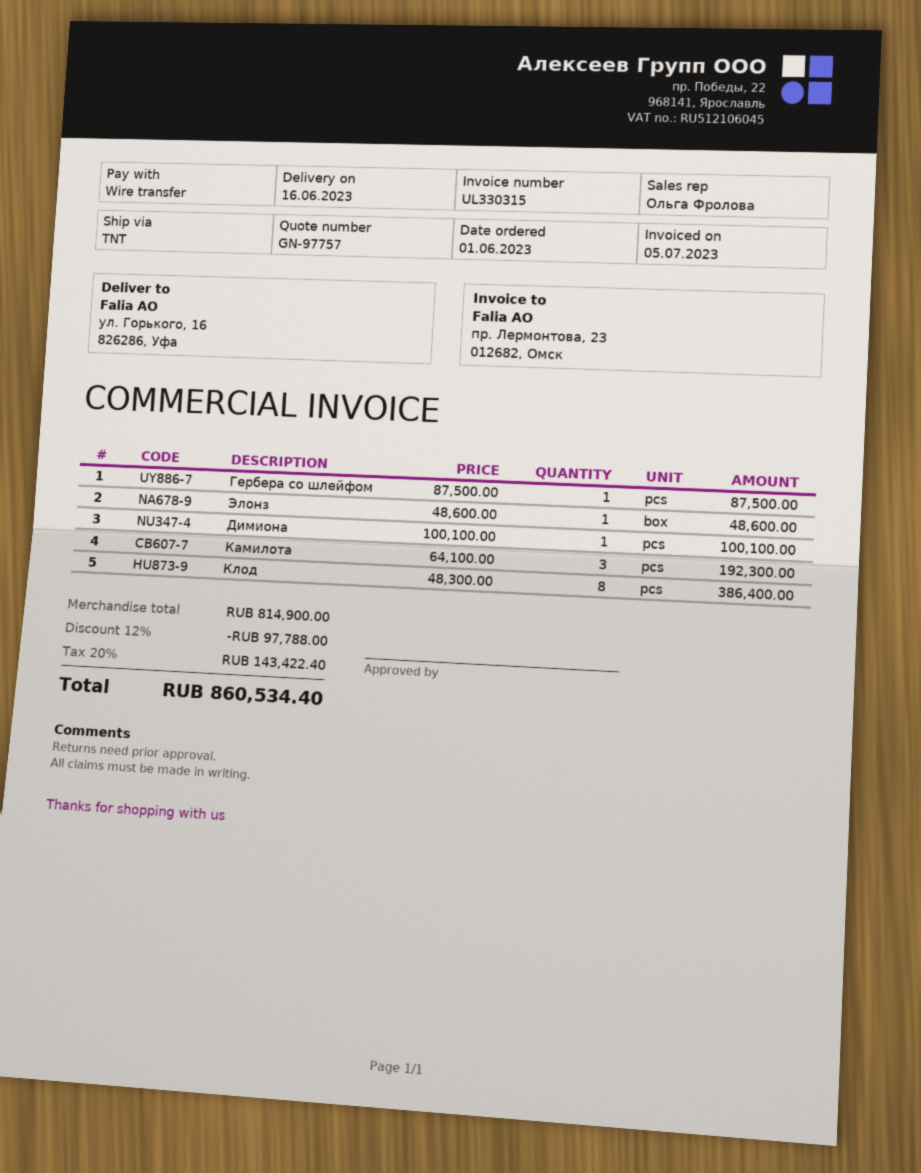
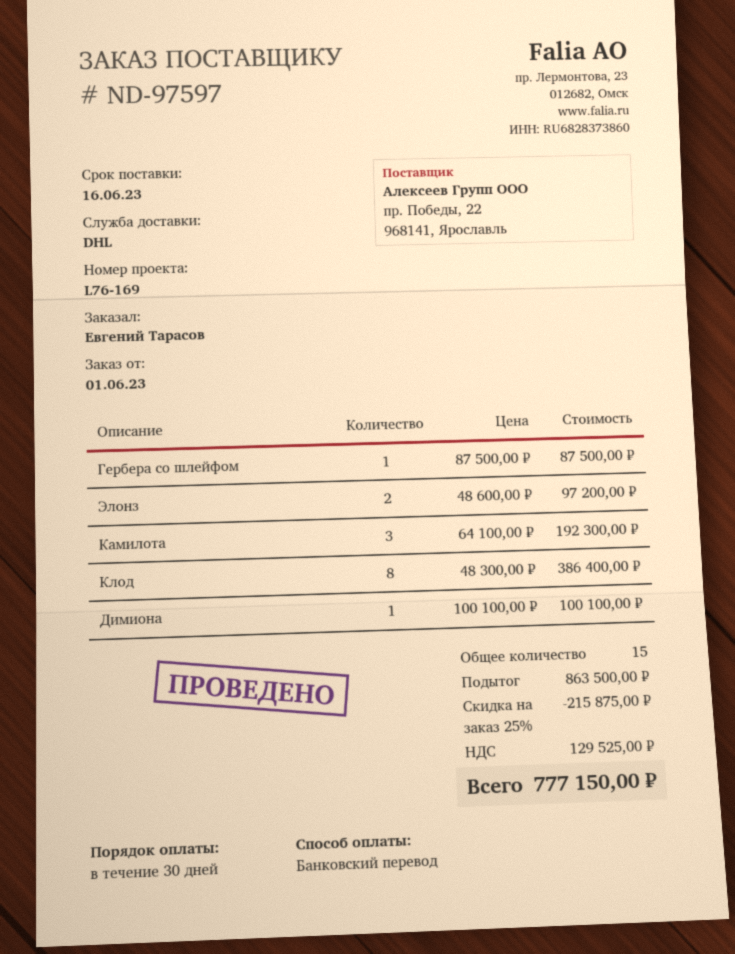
shipping method: TNT -> DHL
Элонз: 1 x 48600.00 = 48600.00 -> 2 x 48600.00 = 97200.00
subtotal: 814900.00 -> 863500.00
discount: 12% = 97788.00 -> 25% = 215875.00
tax: 143422.40 -> 129525.00
total: 860534.40 -> 777150.00

